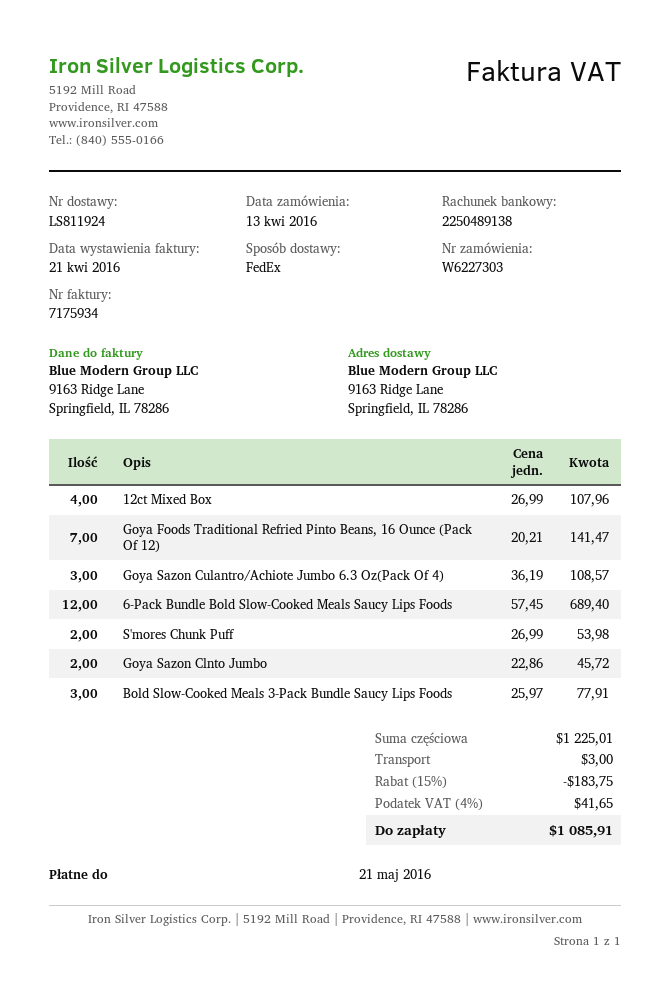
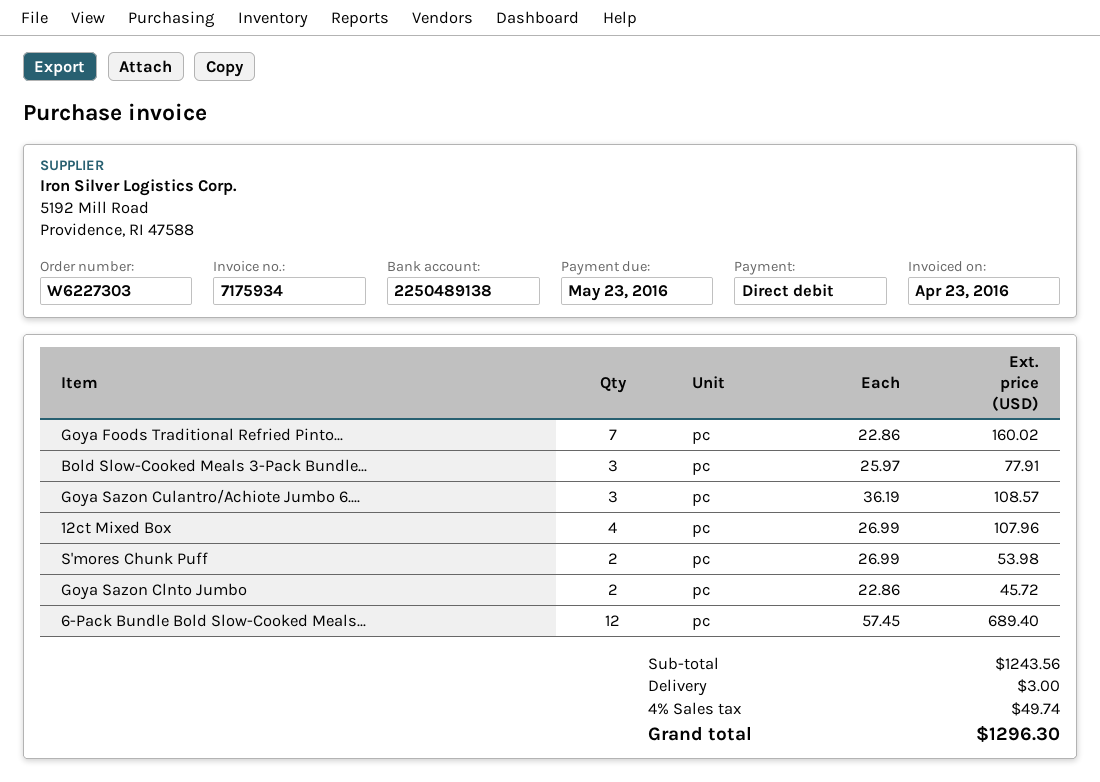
invoice date: 2016-04-21 -> 2016-04-23
due date: 2016-05-21 -> 2016-05-23
Goya Foods Traditional Refried Pinto Beans, 16 Ounce (Pack Of 12): 7 x 20.21 = 141.47 -> 7 x 22.86 = 160.02
subtotal: 1225.01 -> 1243.56
discount: 15% = 183.75 -> none
tax: 4% = 41.65 -> 4% = 49.74
total: 1085.91 -> 1296.30

